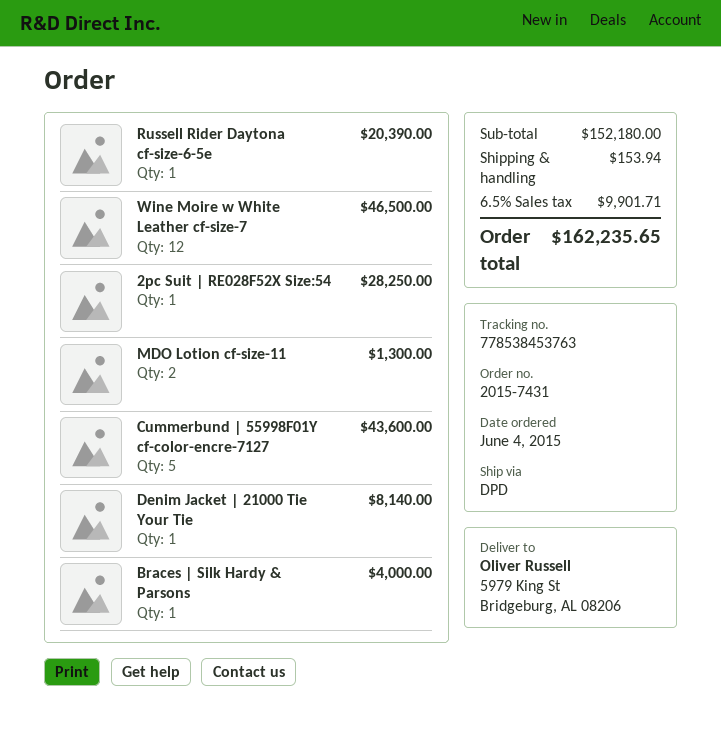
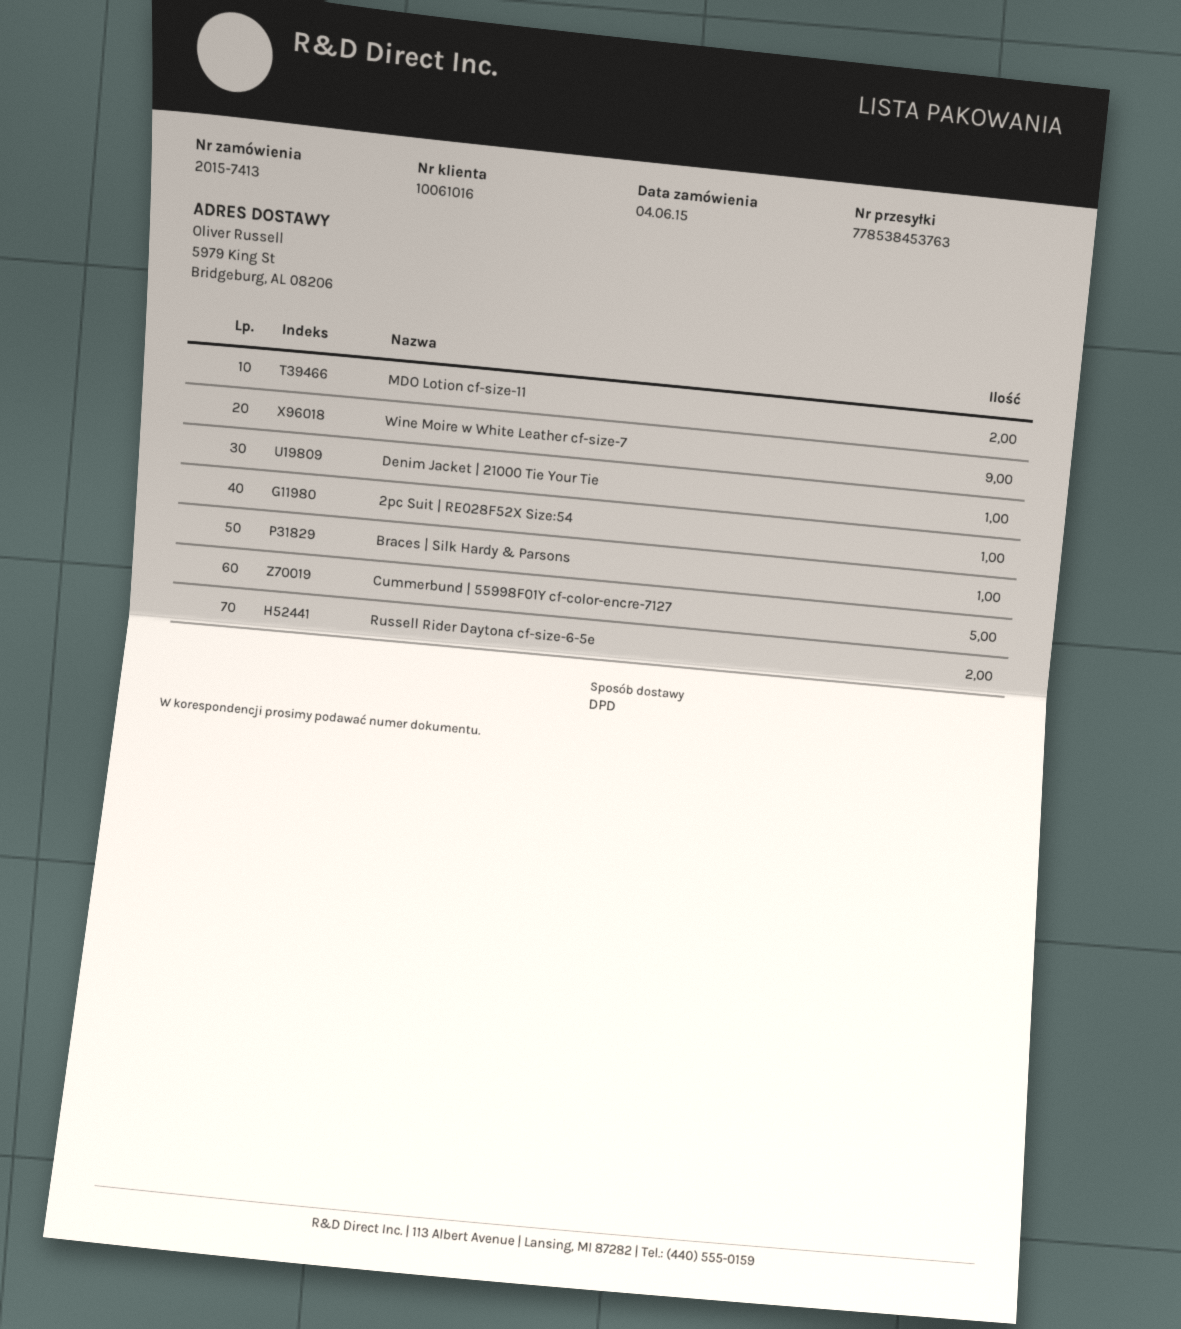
order number: 2015-7431 -> 2015-7413
Russell Rider Daytona cf-size-6-5e: 1 -> 2
Wine Moire w White Leather cf-size-7: 12 -> 9

